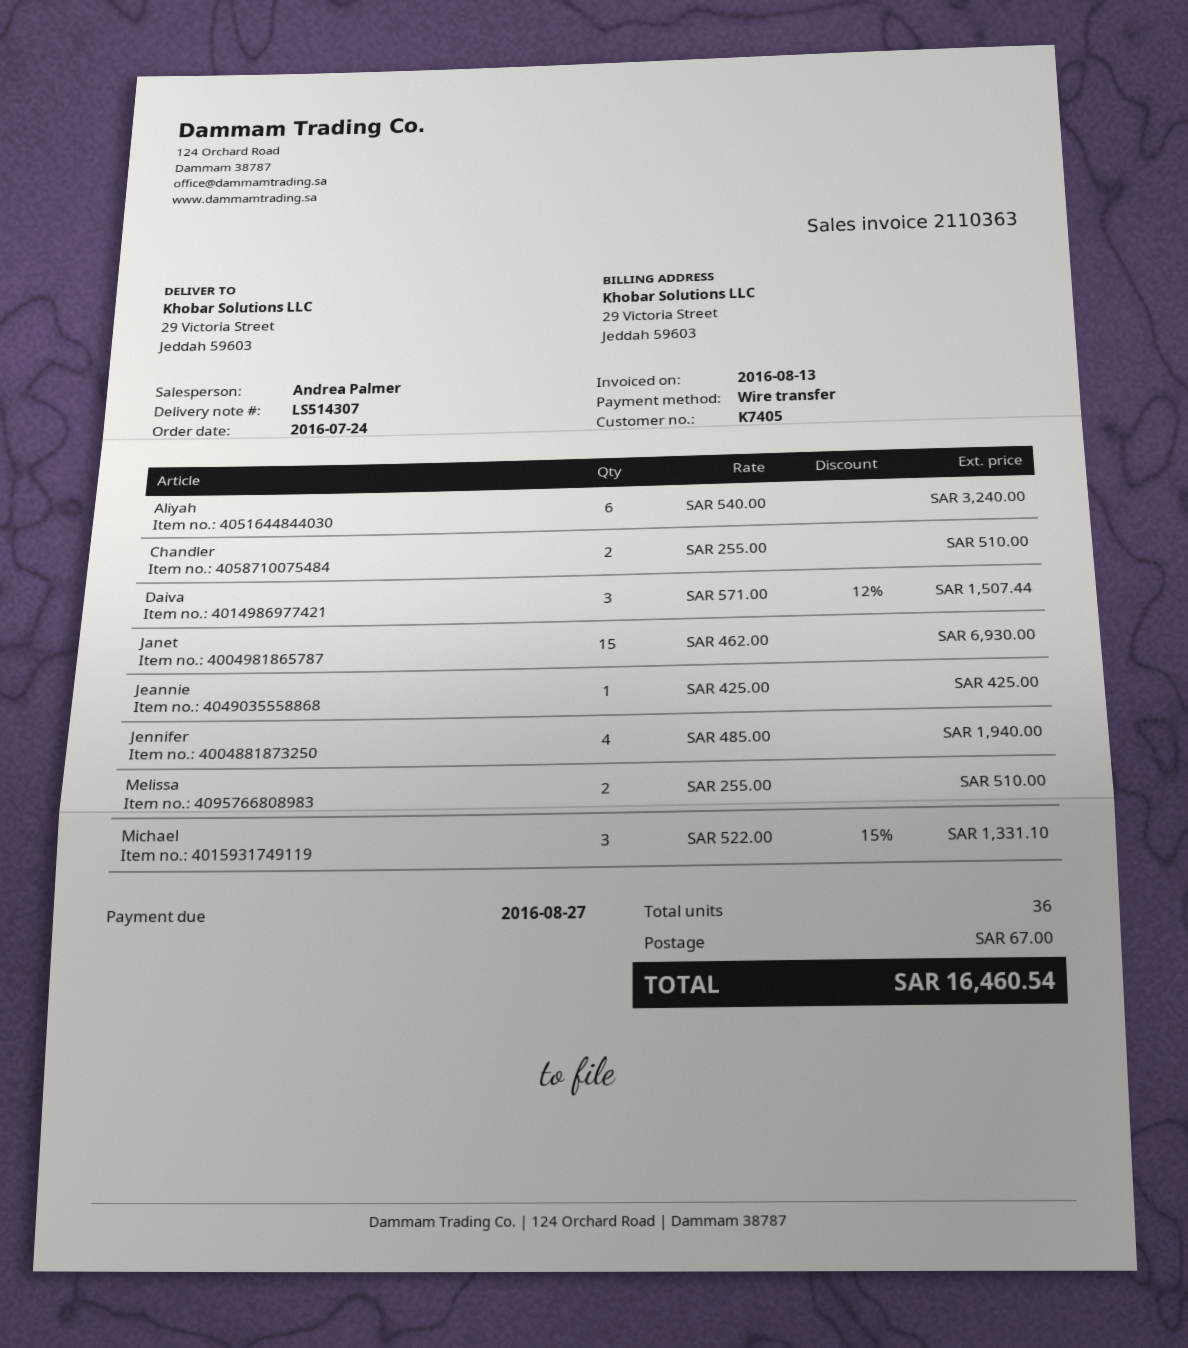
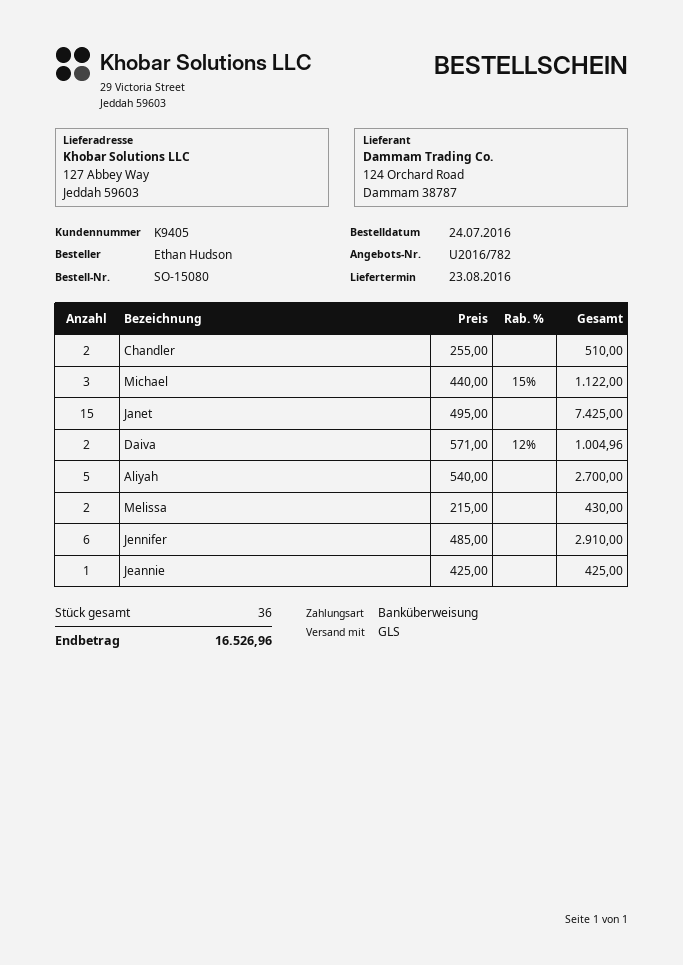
customer number: K7405 -> K9405
ship to: 29 Victoria Street, Jeddah 59603 -> 127 Abbey Way, Jeddah 59603
Aliyah: 6 x 540.00 = 3240.00 -> 5 x 540.00 = 2700.00
Daiva: 3 x 571.00 - 12% = 1507.44 -> 2 x 571.00 - 12% = 1004.96
Janet: 15 x 462.00 = 6930.00 -> 15 x 495.00 = 7425.00
Jennifer: 4 x 485.00 = 1940.00 -> 6 x 485.00 = 2910.00
Melissa: 2 x 255.00 = 510.00 -> 2 x 215.00 = 430.00
Michael: 3 x 522.00 - 15% = 1331.10 -> 3 x 440.00 - 15% = 1122.00
shipping: 67.00 -> none
total: 16460.54 -> 16526.96

